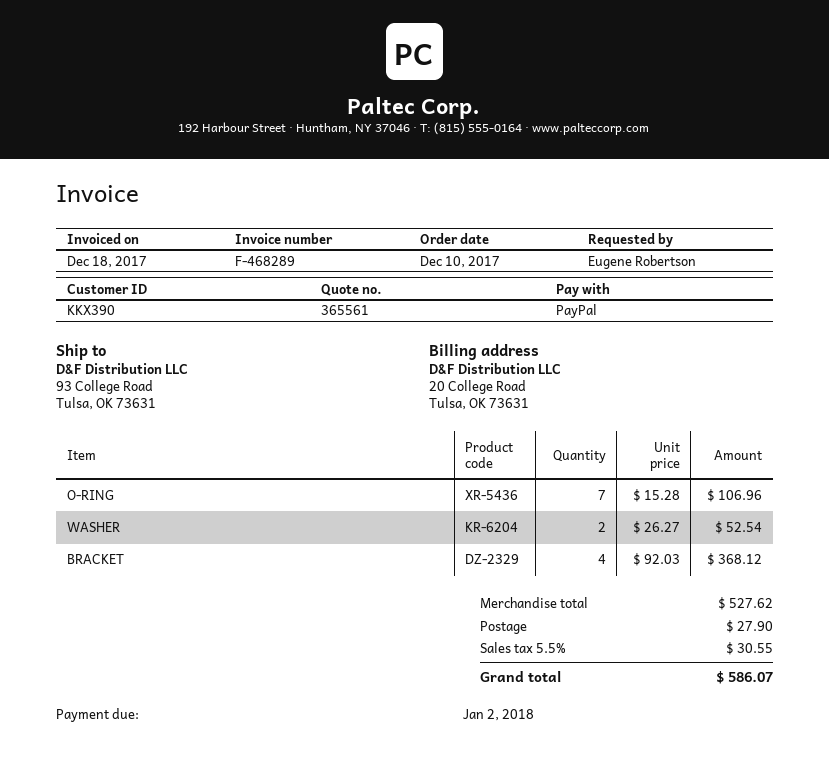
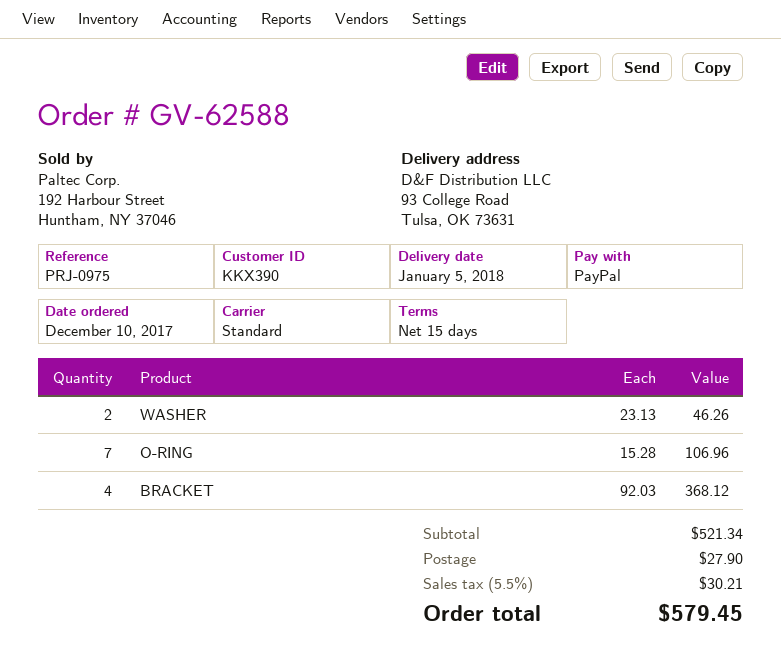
WASHER: 2 x 26.27 = 52.54 -> 2 x 23.13 = 46.26
subtotal: 527.62 -> 521.34
tax: 5.5% = 30.55 -> 5.5% = 30.21
total: 586.07 -> 579.45

